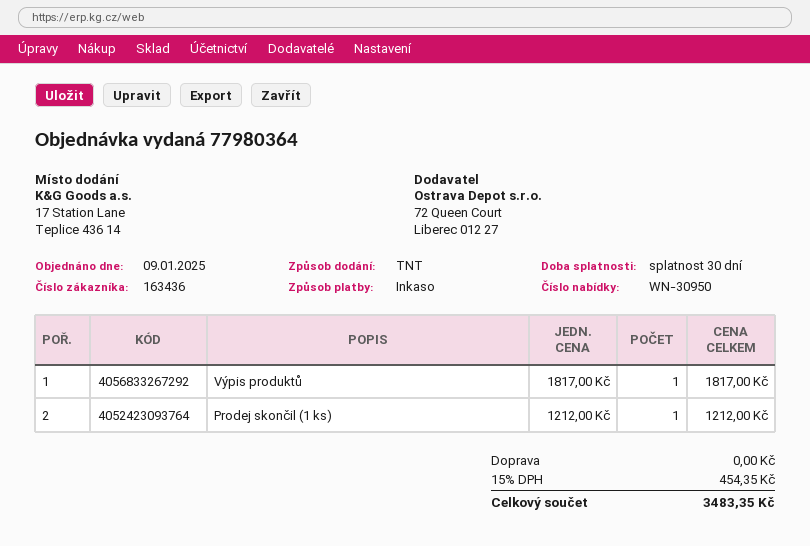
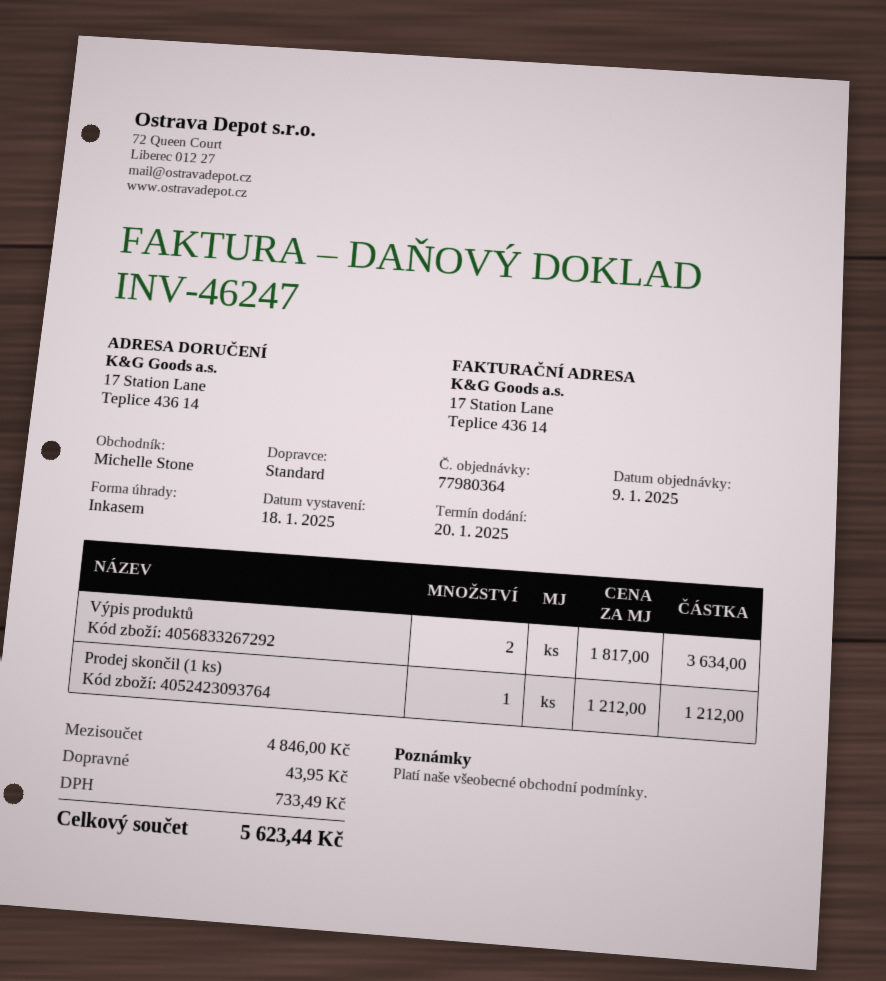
shipping method: TNT -> standard
Výpis produktů: 1 x 1817.00 = 1817.00 -> 2 x 1817.00 = 3634.00
shipping: 0.00 -> 43.95
tax: 454.35 -> 733.49
total: 3483.35 -> 5623.44

